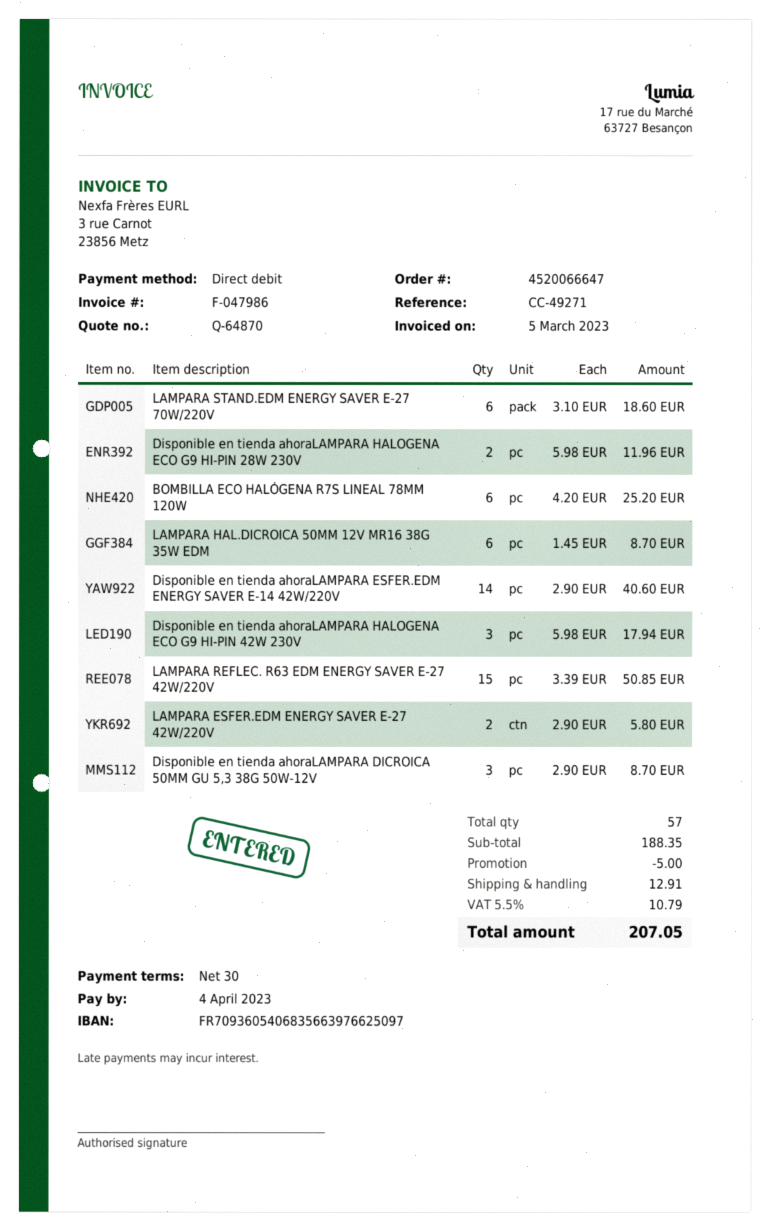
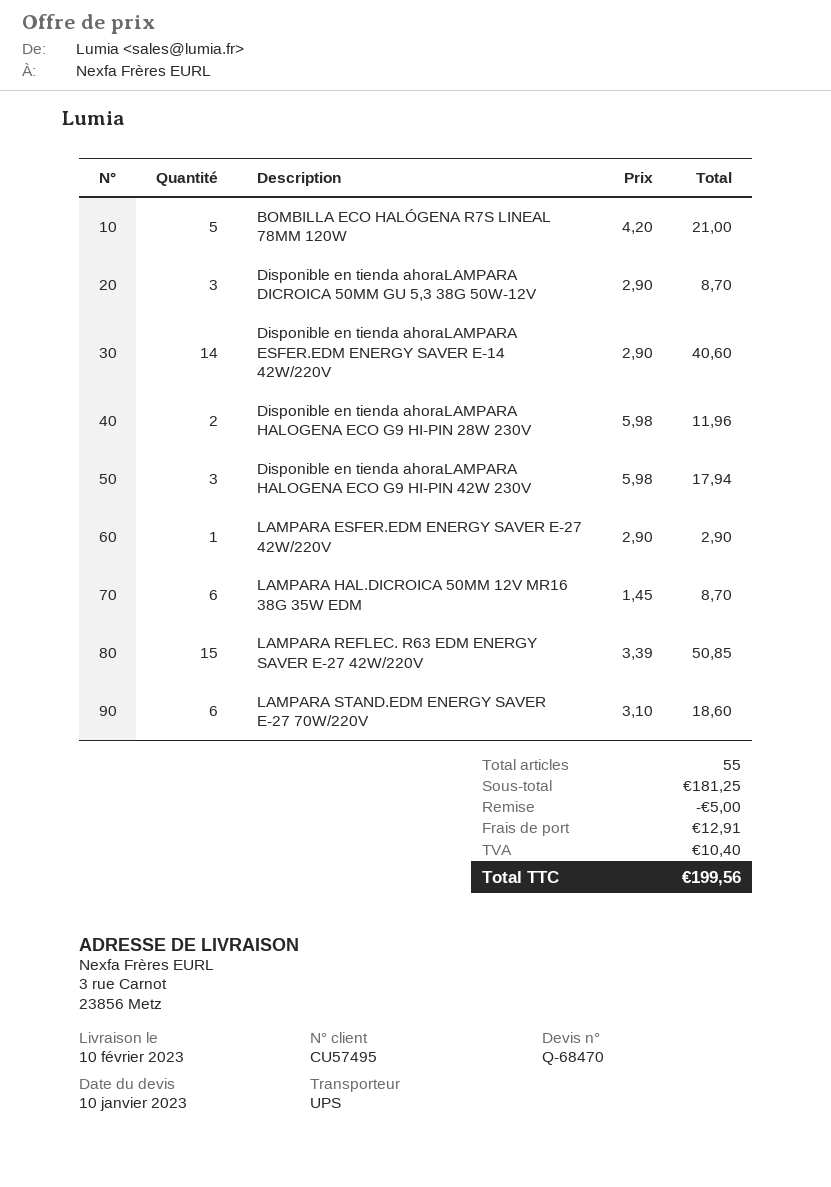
quote number: Q-64870 -> Q-68470
BOMBILLA ECO HALÓGENA R7S LINEAL 78MM 120W: 6 x 4.20 = 25.20 -> 5 x 4.20 = 21.00
LAMPARA ESFER.EDM ENERGY SAVER E-27 42W/220V: 2 x 2.90 = 5.80 -> 1 x 2.90 = 2.90
total quantity: 57 -> 55
subtotal: 188.35 -> 181.25
tax: 10.79 -> 10.40
total: 207.05 -> 199.56

